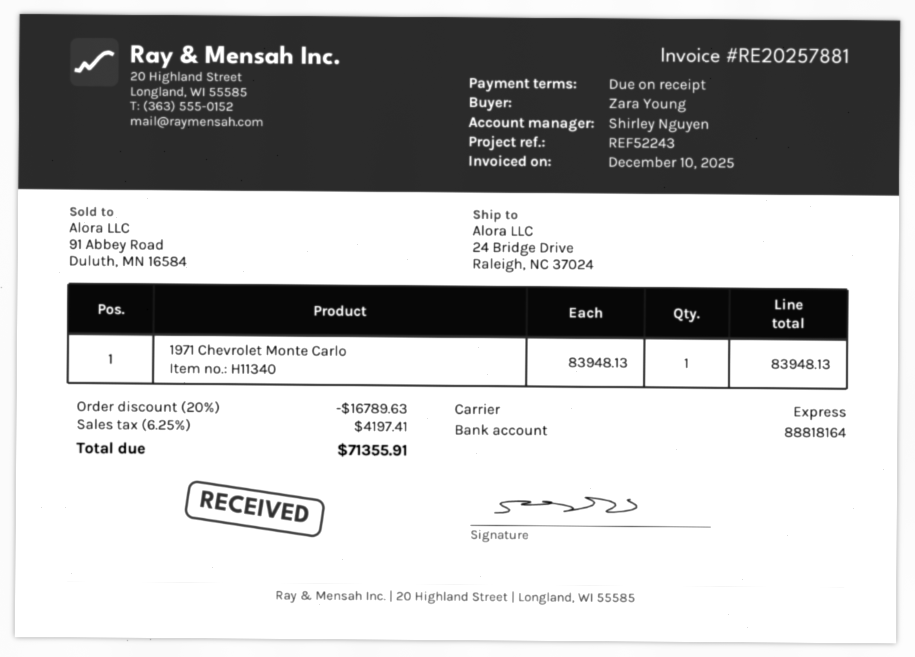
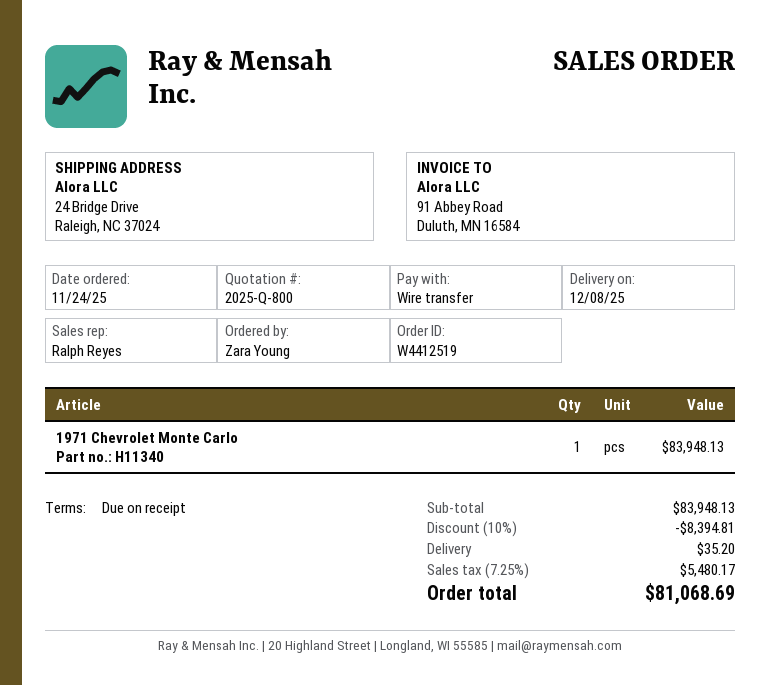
sales rep: Shirley Nguyen -> Ralph Reyes
discount: 20% = 16789.63 -> 10% = 8394.81
shipping: none -> 35.20
tax: 6.25% = 4197.41 -> 7.25% = 5480.17
total: 71355.91 -> 81068.69

